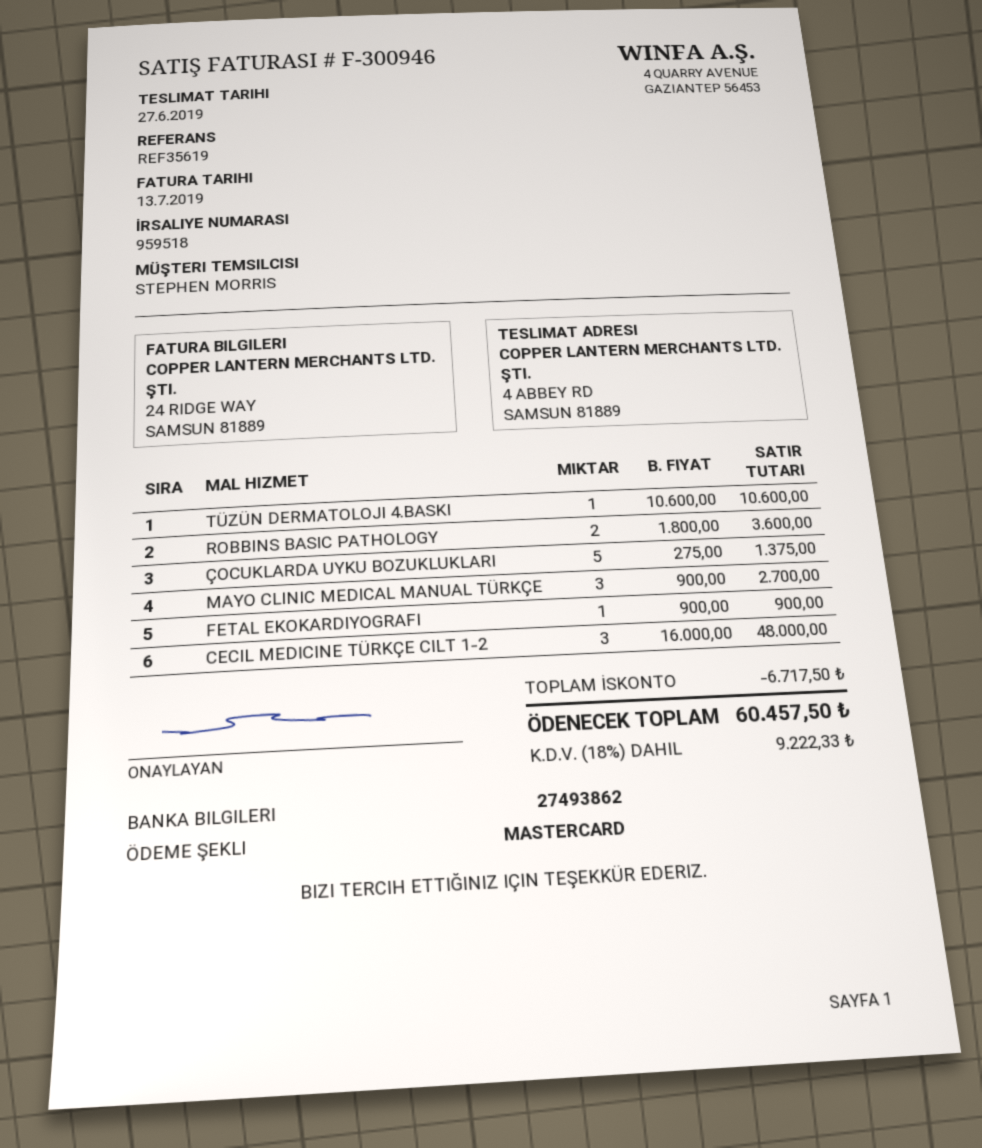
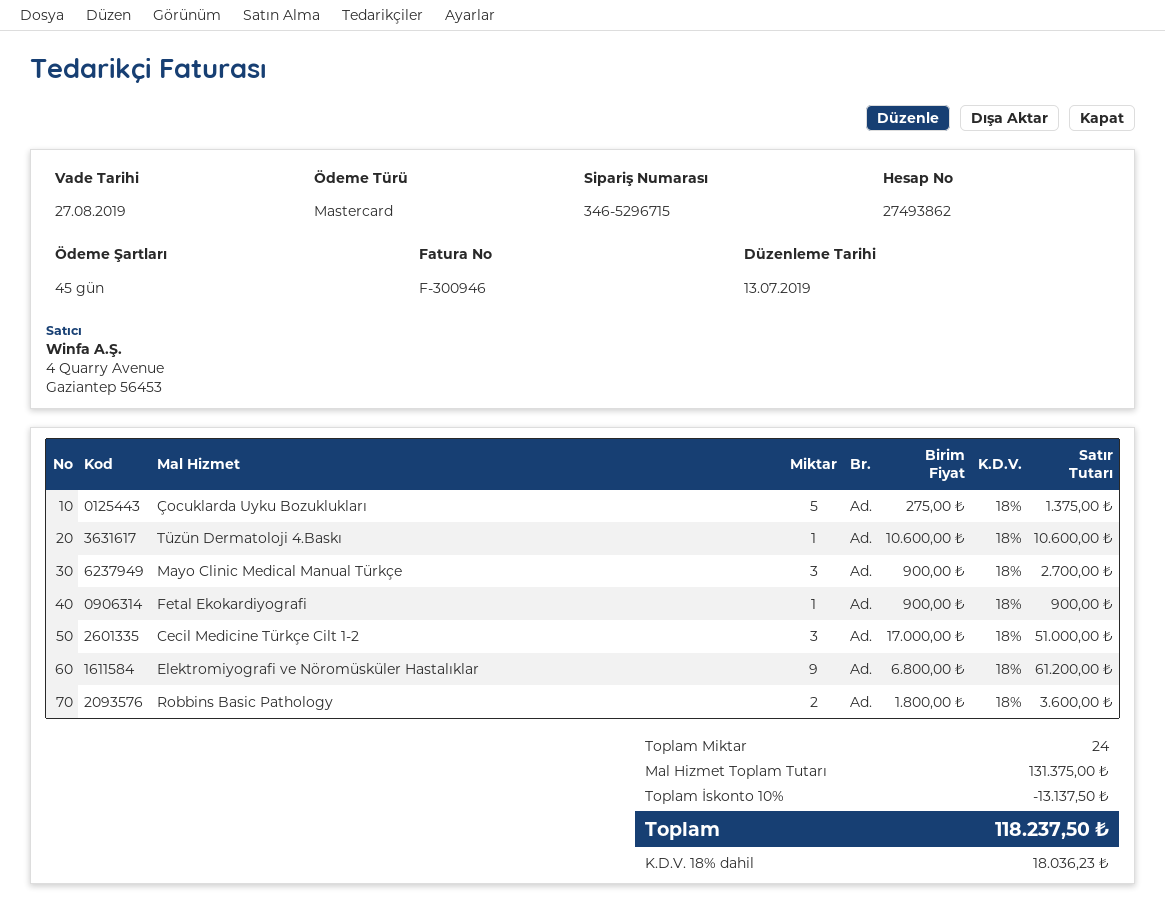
CECIL MEDICINE TÜRKÇE CILT 1-2: 3 x 16000.00 = 48000.00 -> 3 x 17000.00 = 51000.00
Elektromiyografi ve Nöromüsküler Hastalıklar: none -> 9 x 6800.00 = 61200.00
discount: 6717.50 -> 13137.50
tax: 18% = 9222.33 -> 18% = 18036.23
total: 60457.50 -> 118237.50

